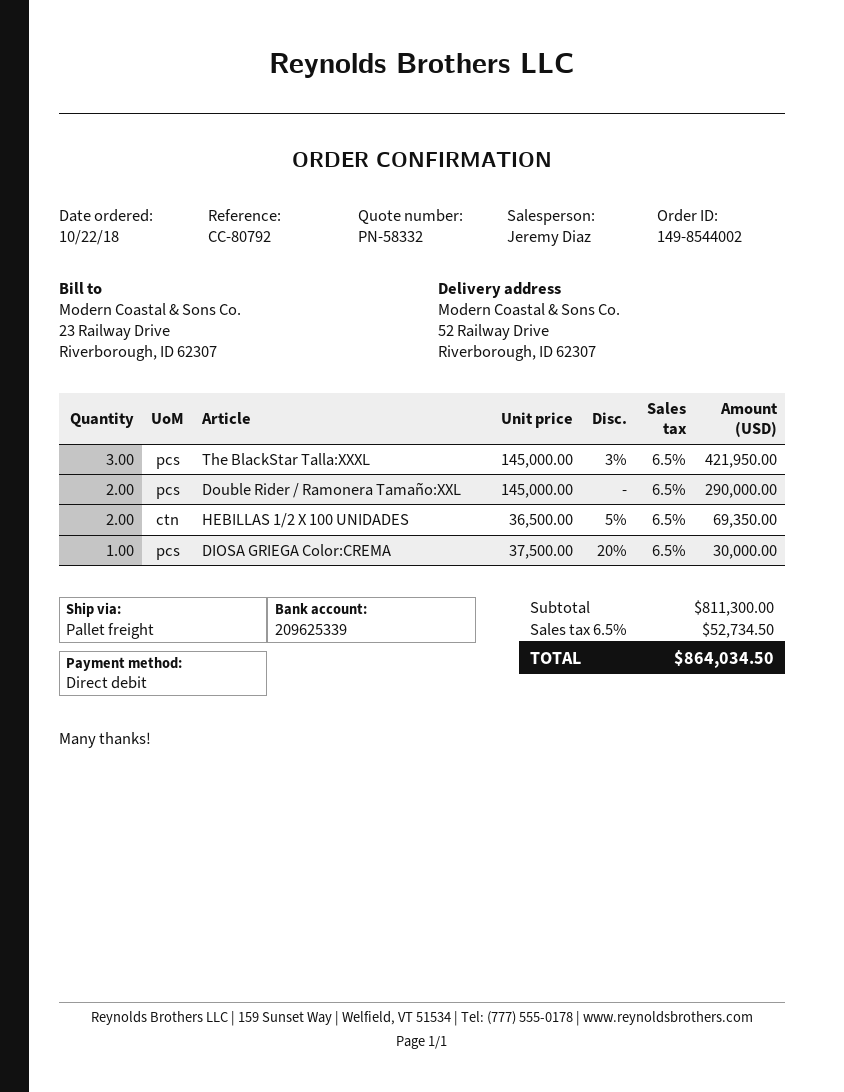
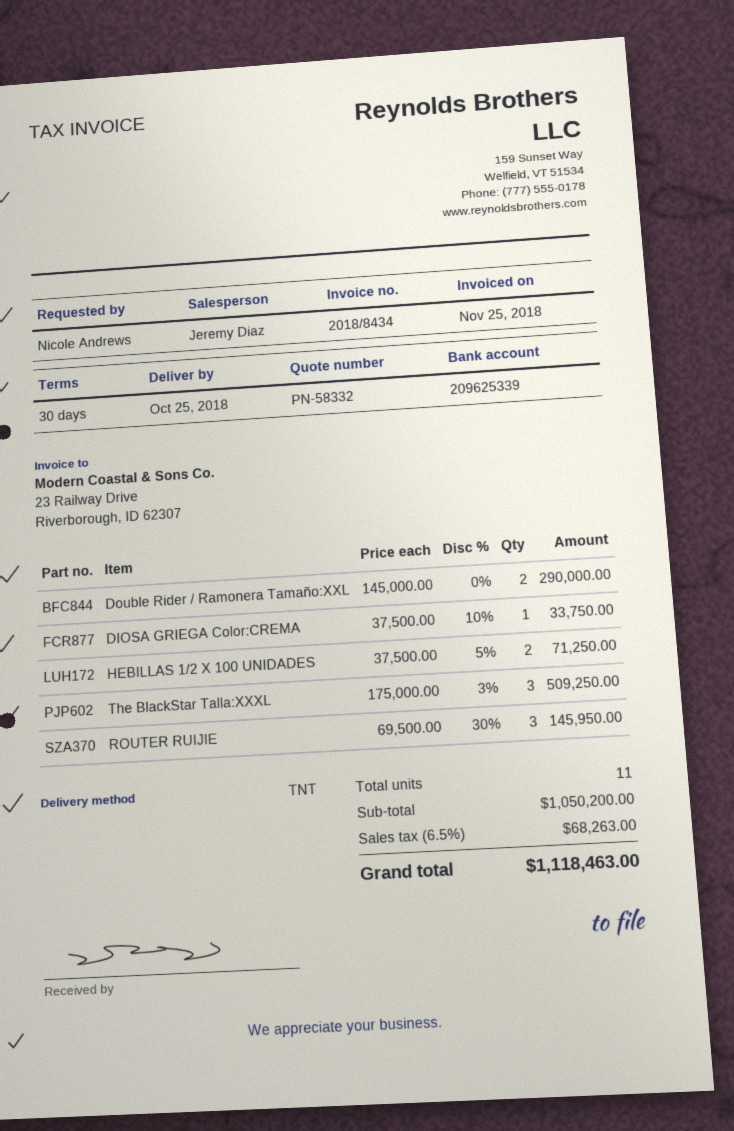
shipping method: pallet freight -> TNT
The BlackStar Talla:XXXL: 3 x 145000.00 - 3% = 421950.00 -> 3 x 175000.00 - 3% = 509250.00
HEBILLAS 1/2 X 100 UNIDADES: 2 x 36500.00 - 5% = 69350.00 -> 2 x 37500.00 - 5% = 71250.00
DIOSA GRIEGA Color:CREMA: 1 x 37500.00 - 20% = 30000.00 -> 1 x 37500.00 - 10% = 33750.00
ROUTER RUIJIE: none -> 3 x 69500.00 - 30% = 145950.00
subtotal: 811300.00 -> 1050200.00
tax: 6.5% = 52734.50 -> 6.5% = 68263.00
total: 864034.50 -> 1118463.00

